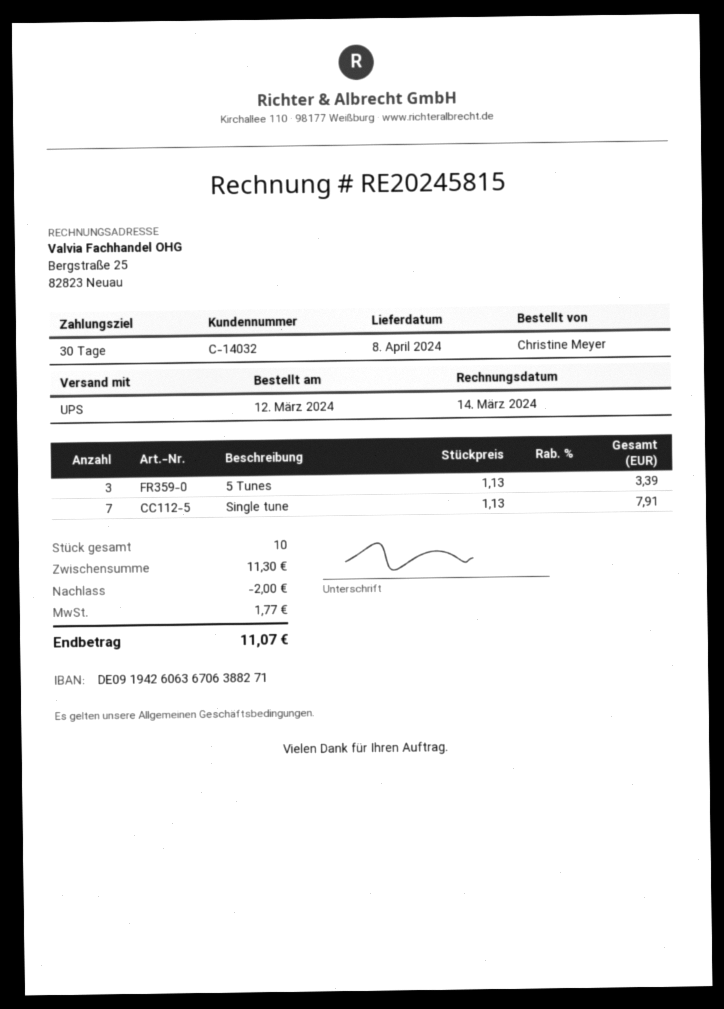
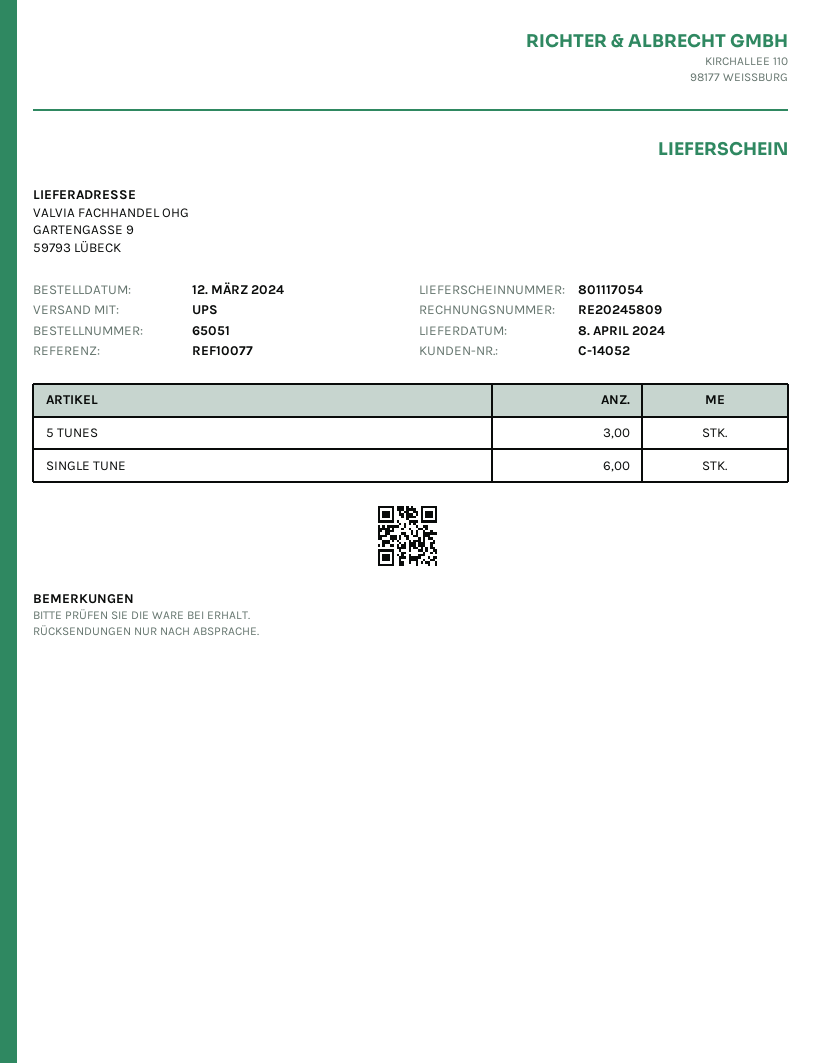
invoice number: RE20245815 -> RE20245809
customer number: C-14032 -> C-14052
Single tune: 7 -> 6

